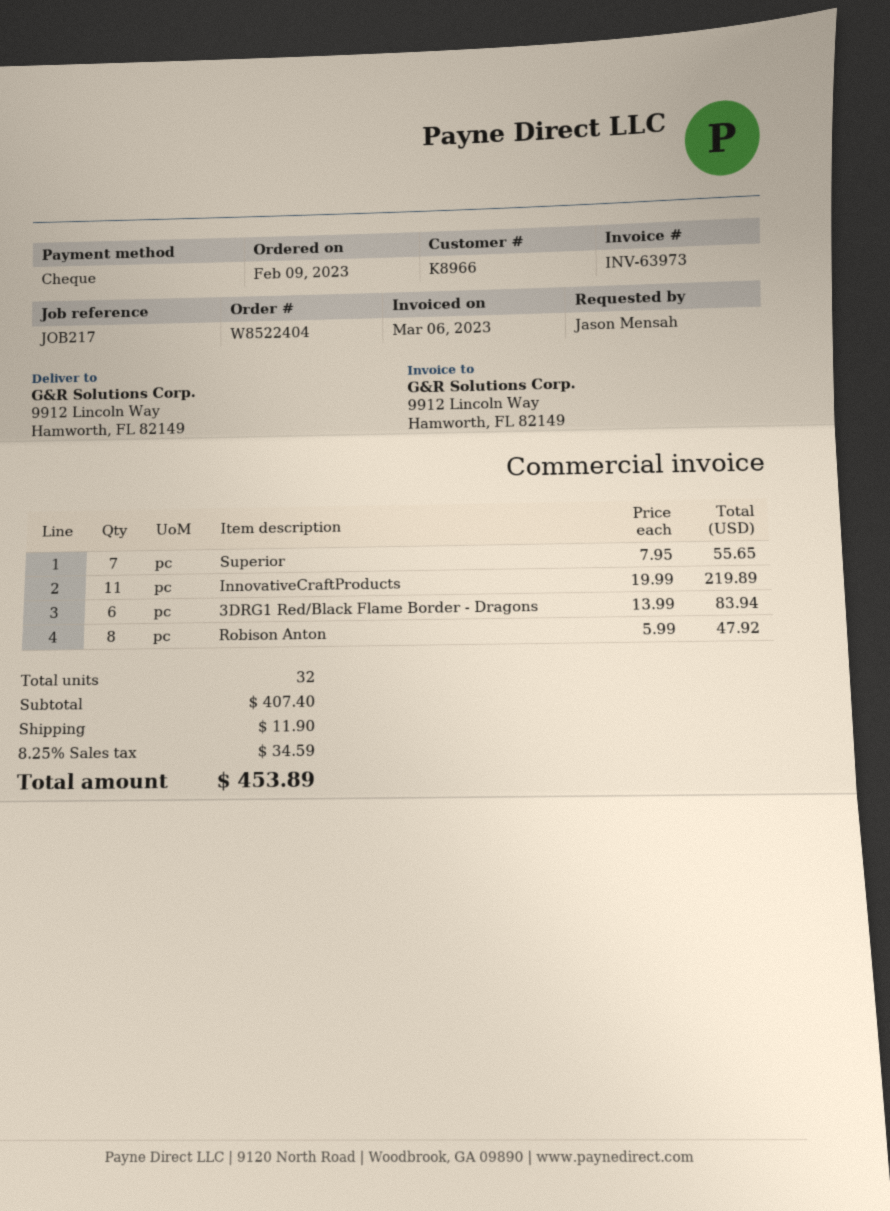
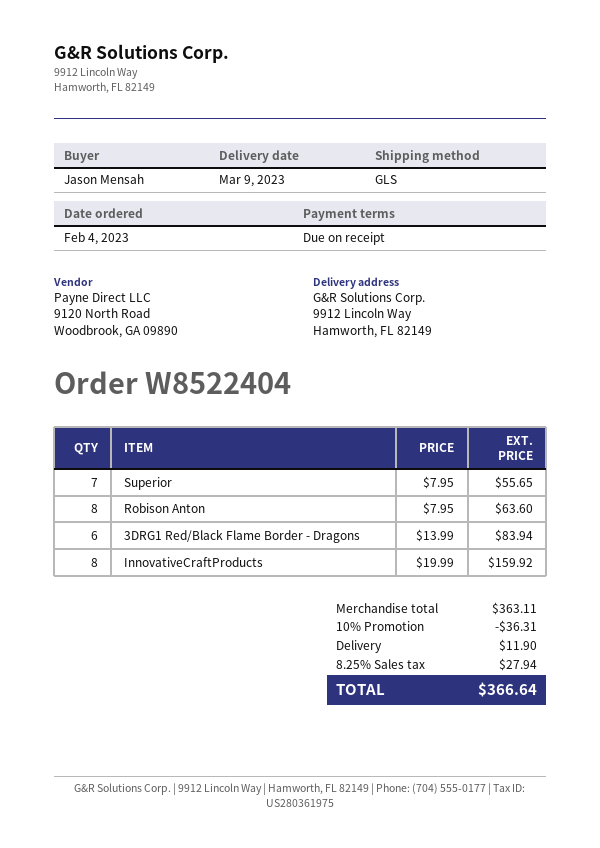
order date: 2023-02-09 -> 2023-02-04
InnovativeCraftProducts: 11 x 19.99 = 219.89 -> 8 x 19.99 = 159.92
Robison Anton: 8 x 5.99 = 47.92 -> 8 x 7.95 = 63.60
subtotal: 407.40 -> 363.11
discount: none -> 10% = 36.31
tax: 8.25% = 34.59 -> 8.25% = 27.94
total: 453.89 -> 366.64

